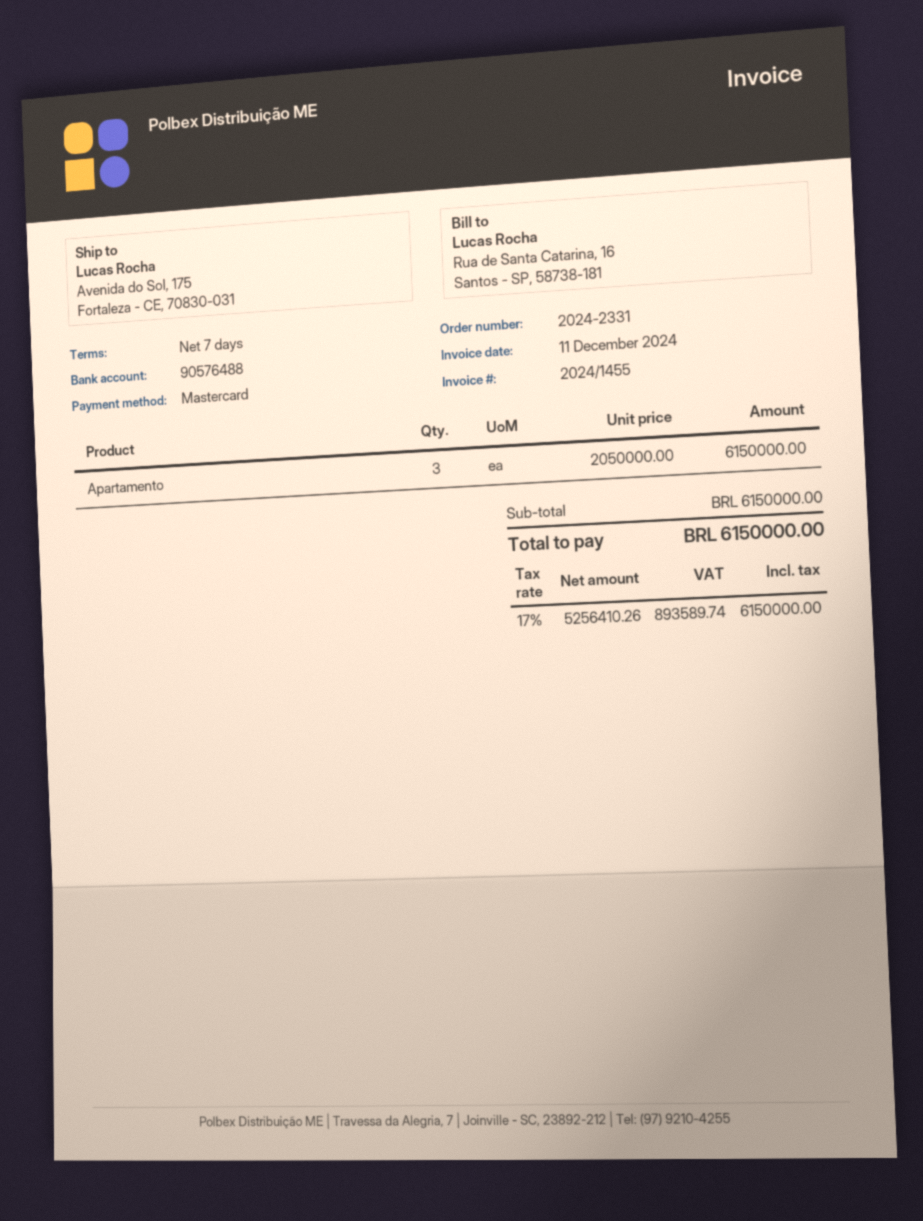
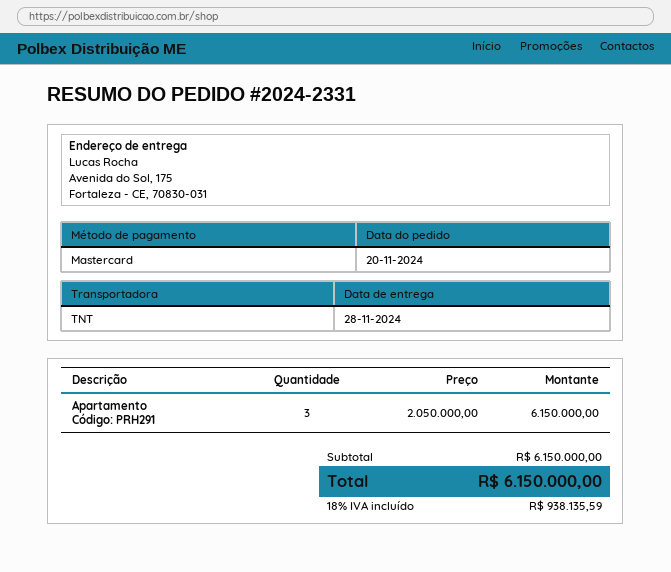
tax: 17% = 893589.74 -> 18% = 938135.59

